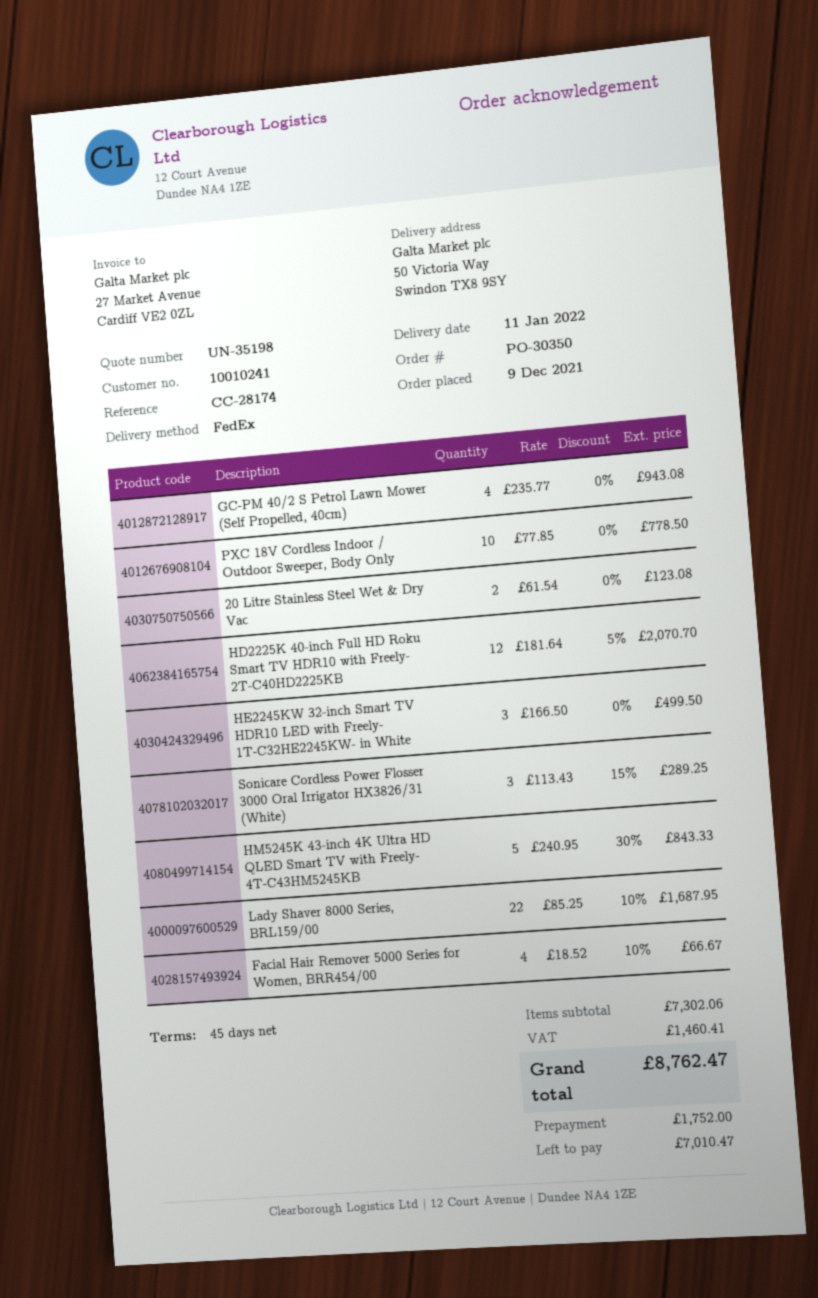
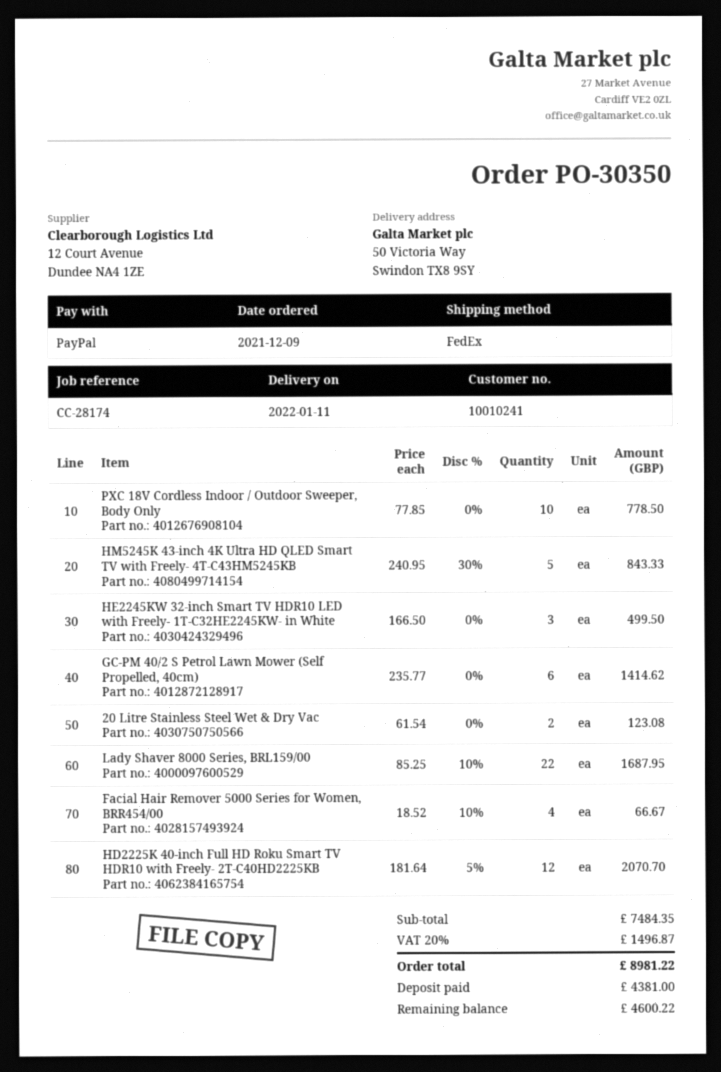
GC-PM 40/2 S Petrol Lawn Mower (Self Propelled, 40cm): 4 x 235.77 = 943.08 -> 6 x 235.77 = 1414.62
Sonicare Cordless Power Flosser 3000 Oral Irrigator HX3826/31 (White): 3 x 113.43 - 15% = 289.25 -> none
subtotal: 7302.06 -> 7484.35
tax: 1460.41 -> 1496.87
total: 8762.47 -> 8981.22
deposit: 1752.00 -> 4381.00
balance: 7010.47 -> 4600.22

